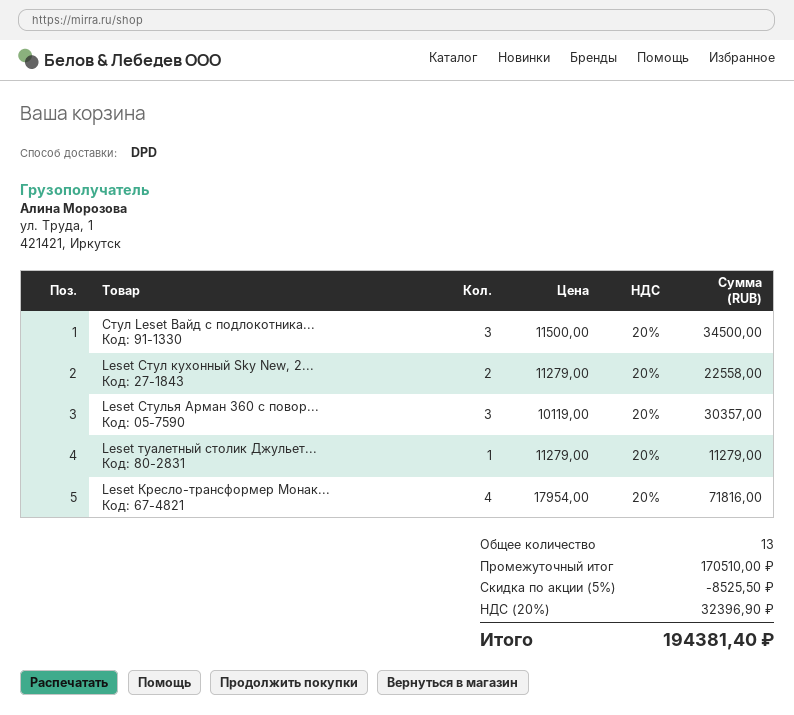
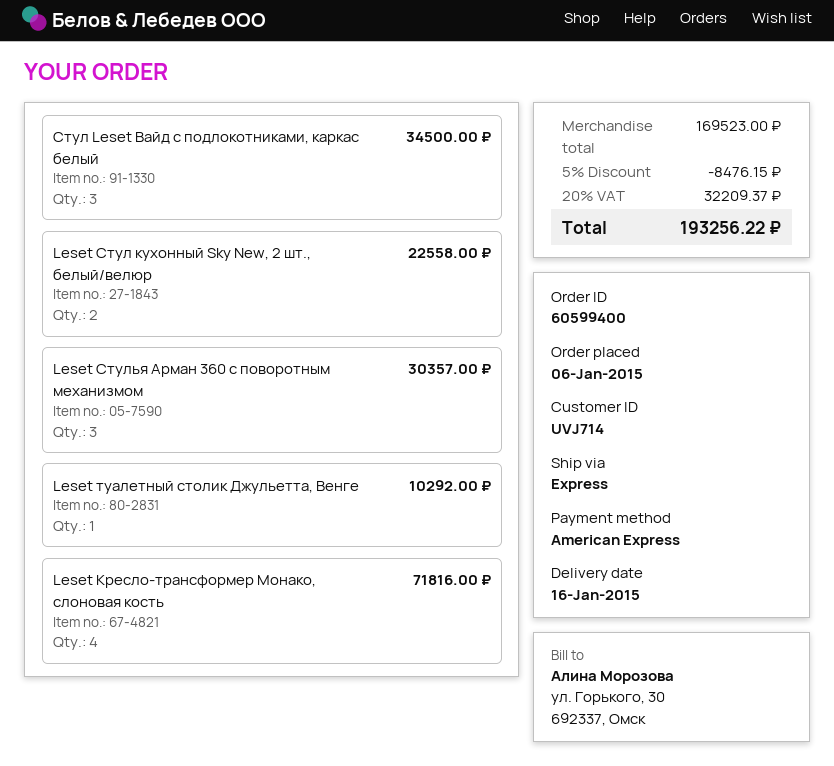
shipping method: DPD -> express
Leset туалетный столик Джульет...: 1 for 11279.00 -> 1 for 10292.00
subtotal: 170510.00 -> 169523.00
discount: 5% = 8525.50 -> 5% = 8476.15
tax: 20% = 32396.90 -> 20% = 32209.37
total: 194381.40 -> 193256.22

